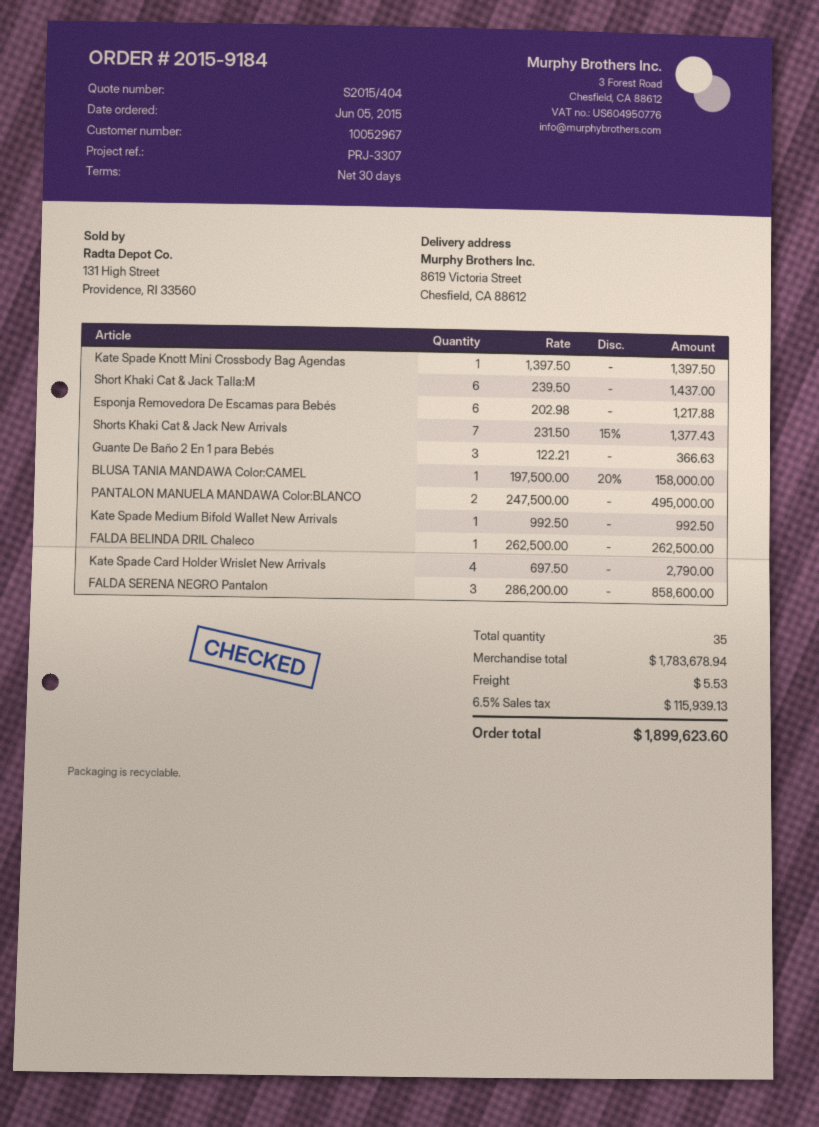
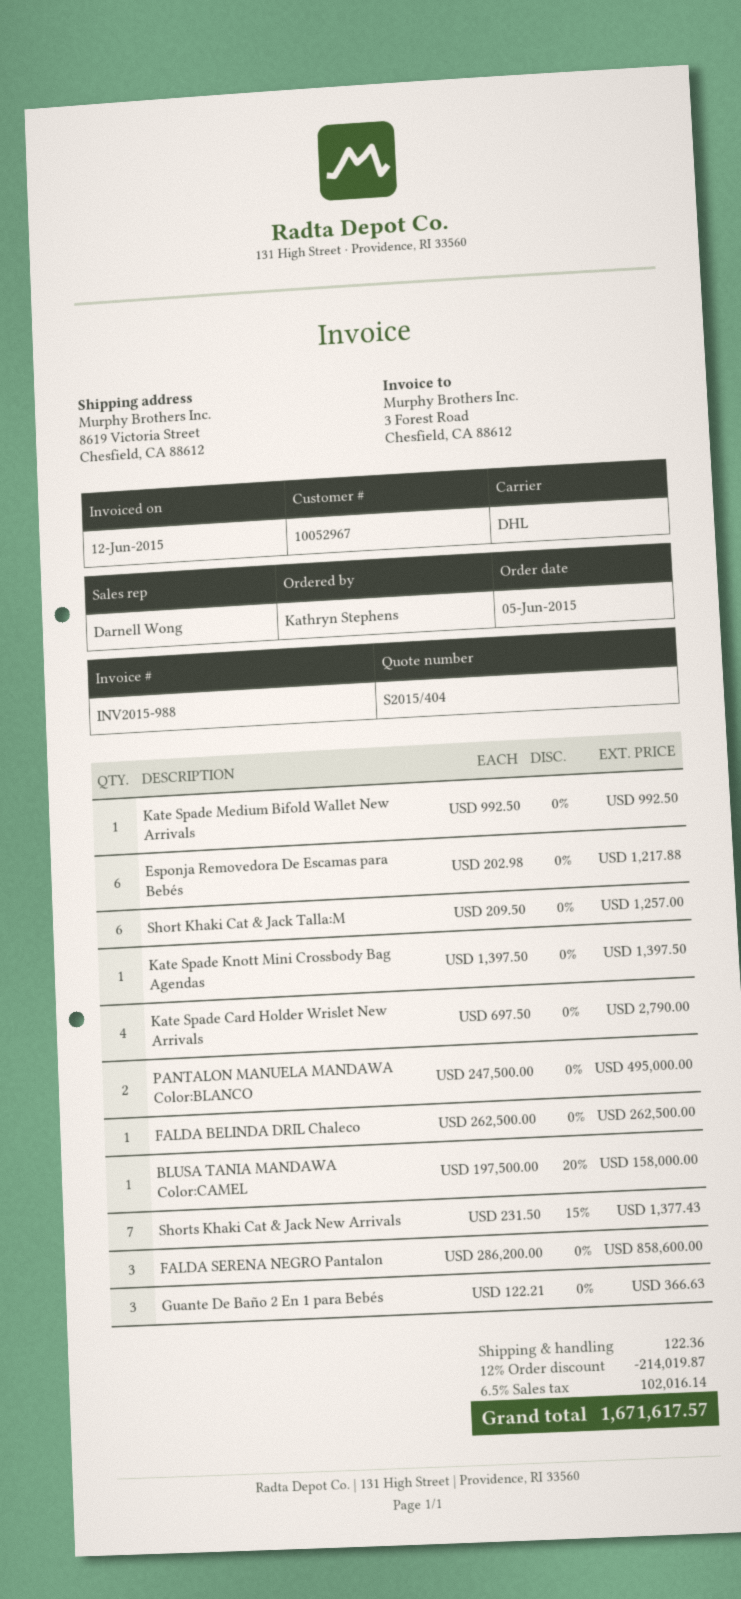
Short Khaki Cat & Jack Talla:M: 6 x 239.50 = 1437.00 -> 6 x 209.50 = 1257.00
discount: none -> 12% = 214019.87
shipping: 5.53 -> 122.36
tax: 6.5% = 115939.13 -> 6.5% = 102016.14
total: 1899623.60 -> 1671617.57

